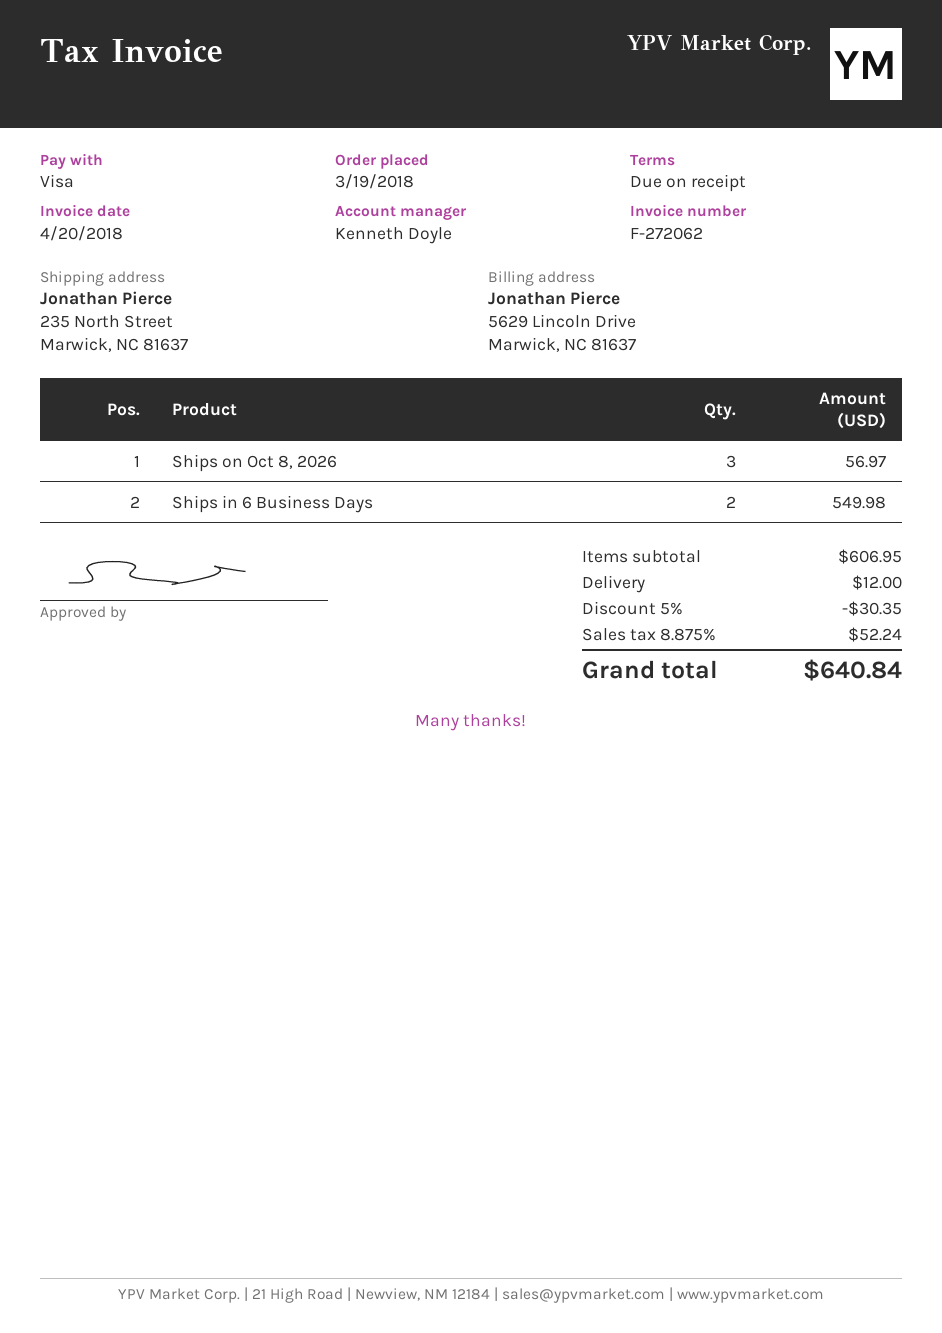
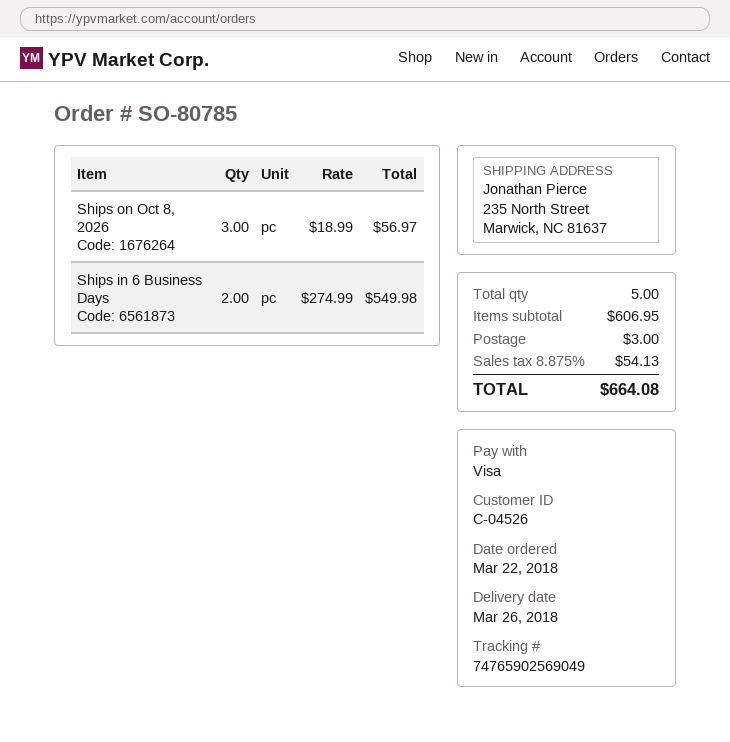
order date: 2018-03-19 -> 2018-03-22
discount: 5% = 30.35 -> none
shipping: 12.00 -> 3.00
tax: 8.875% = 52.24 -> 8.875% = 54.13
total: 640.84 -> 664.08

